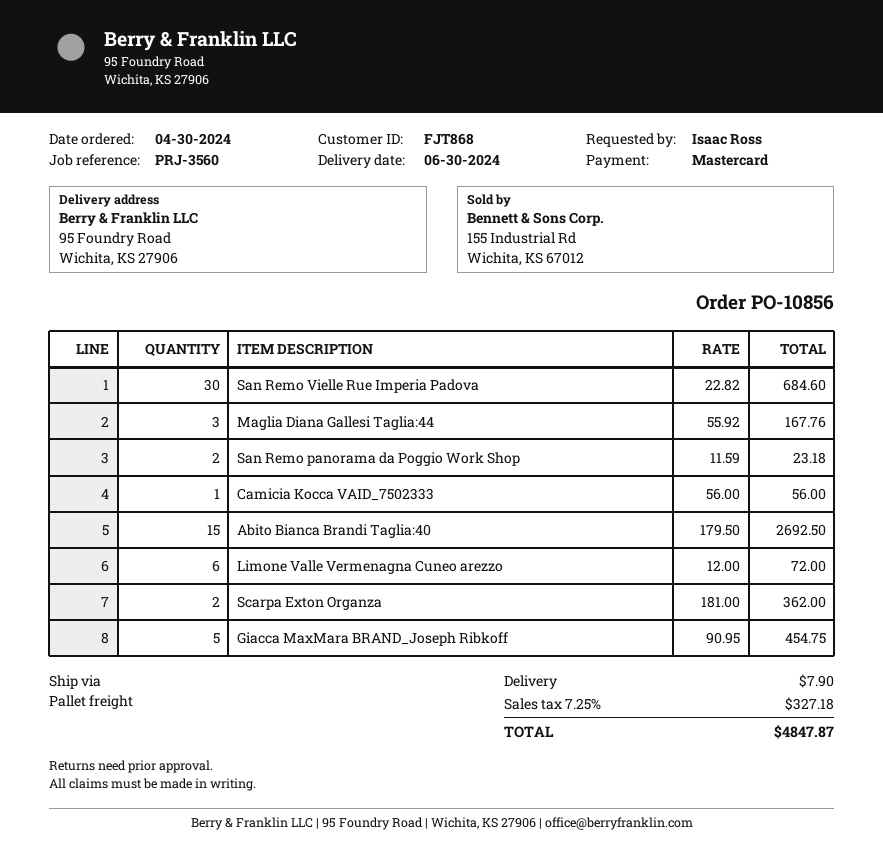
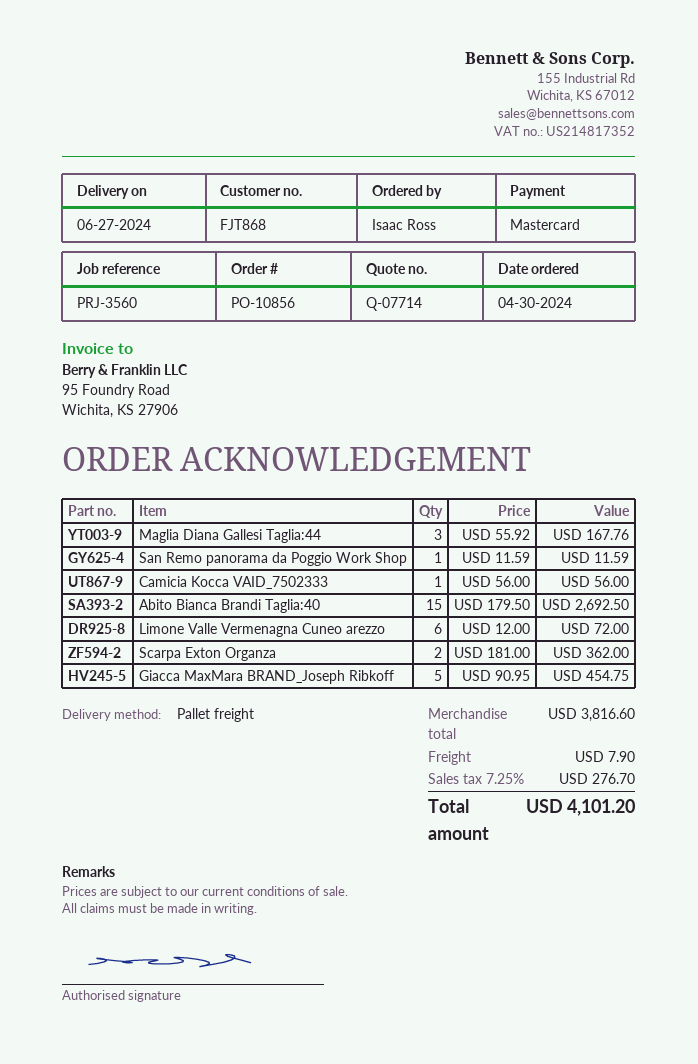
delivery date: 2024-06-30 -> 2024-06-27
San Remo Vielle Rue Imperia Padova: 30 x 22.82 = 684.60 -> none
San Remo panorama da Poggio Work Shop: 2 x 11.59 = 23.18 -> 1 x 11.59 = 11.59
tax: 7.25% = 327.18 -> 7.25% = 276.70
total: 4847.87 -> 4101.20

